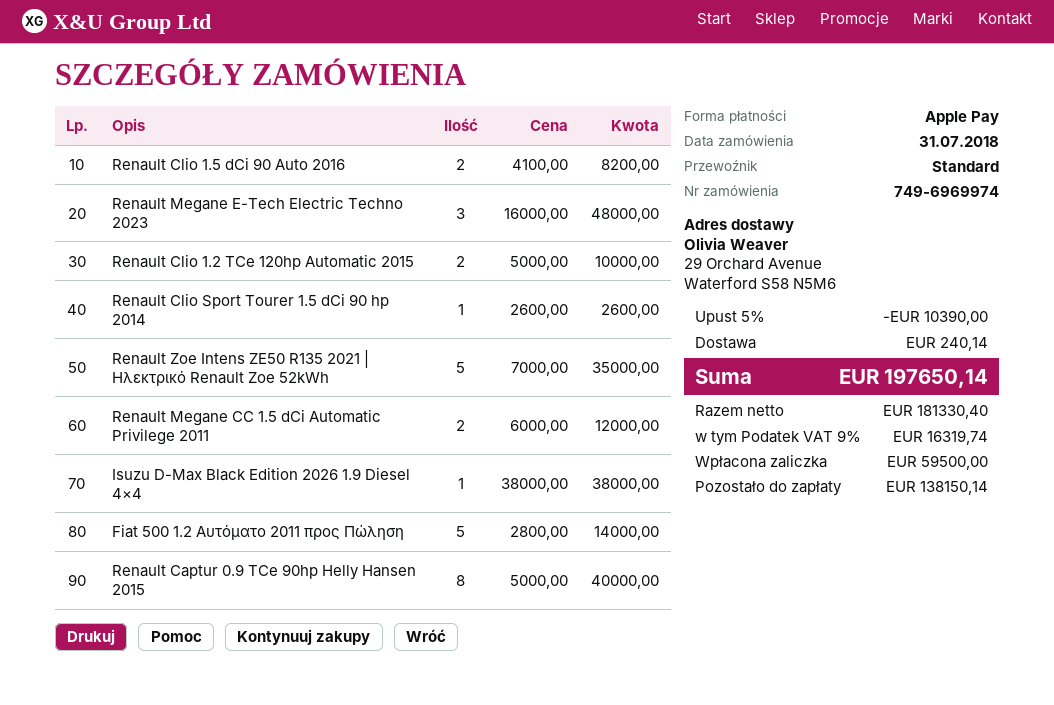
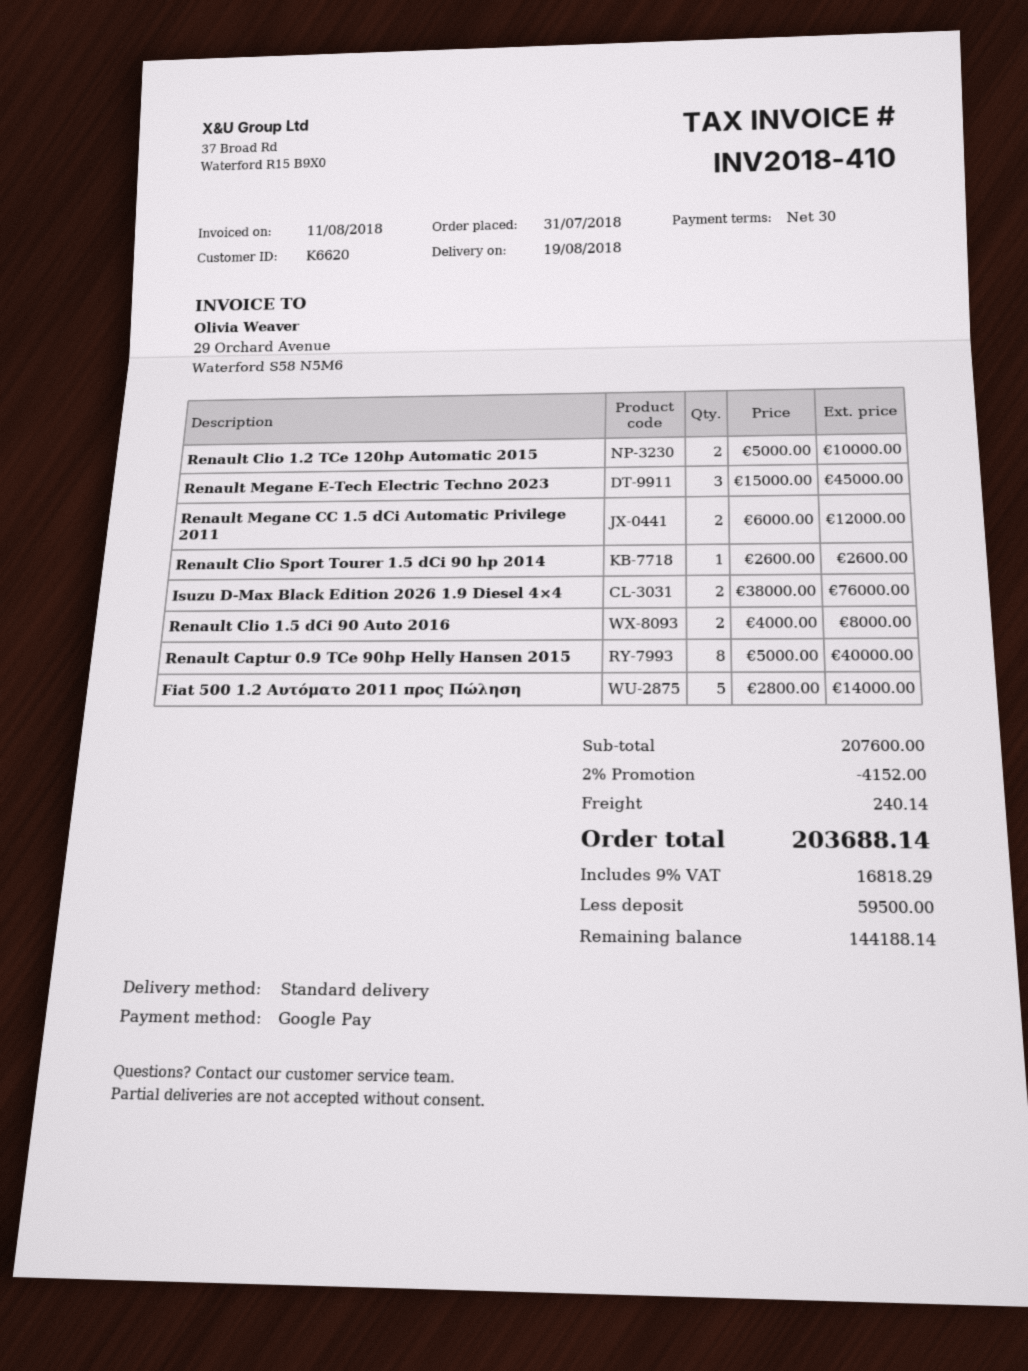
payment method: Apple Pay -> Google Pay
Renault Clio 1.5 dCi 90 Auto 2016: 2 x 4100.00 = 8200.00 -> 2 x 4000.00 = 8000.00
Renault Megane E-Tech Electric Techno 2023: 3 x 16000.00 = 48000.00 -> 3 x 15000.00 = 45000.00
Renault Zoe Intens ZE50 R135 2021 | Ηλεκτρικό Renault Zoe 52kWh: 5 x 7000.00 = 35000.00 -> none
Isuzu D-Max Black Edition 2026 1.9 Diesel 4×4: 1 x 38000.00 = 38000.00 -> 2 x 38000.00 = 76000.00
discount: 5% = 10390.00 -> 2% = 4152.00
tax: 9% = 16319.74 -> 9% = 16818.29
total: 197650.14 -> 203688.14
balance: 138150.14 -> 144188.14

